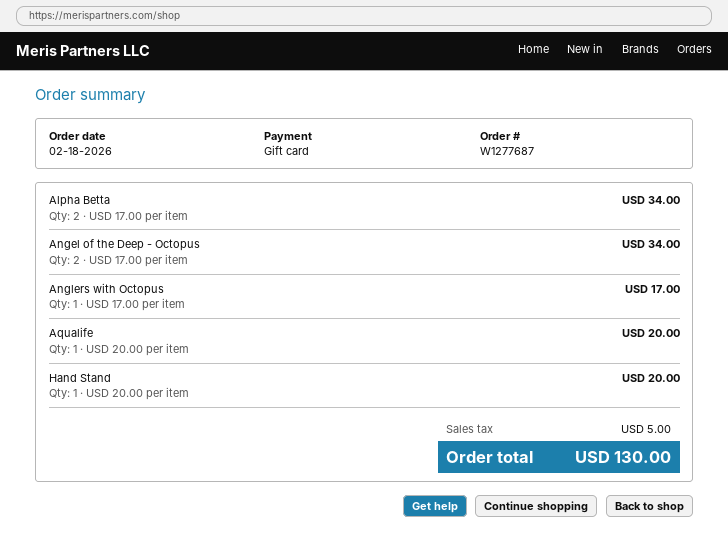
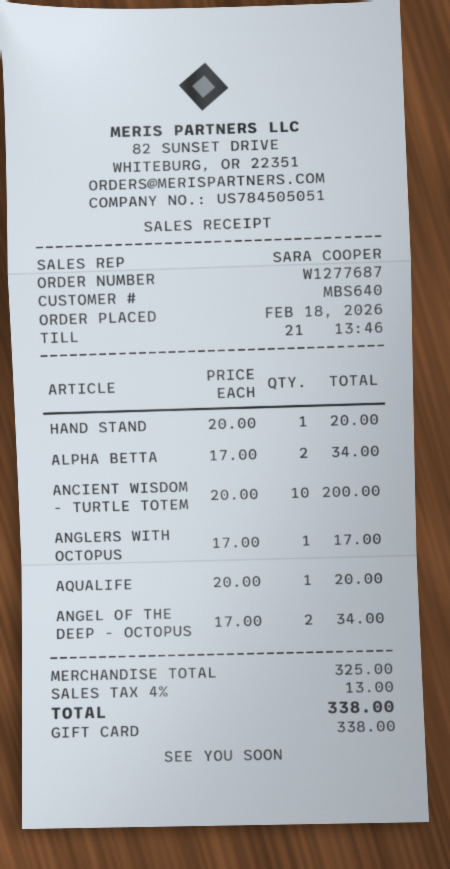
ANCIENT WISDOM - TURTLE TOTEM: none -> 10 x 20.00 = 200.00
tax: 5.00 -> 13.00
total: 130.00 -> 338.00

